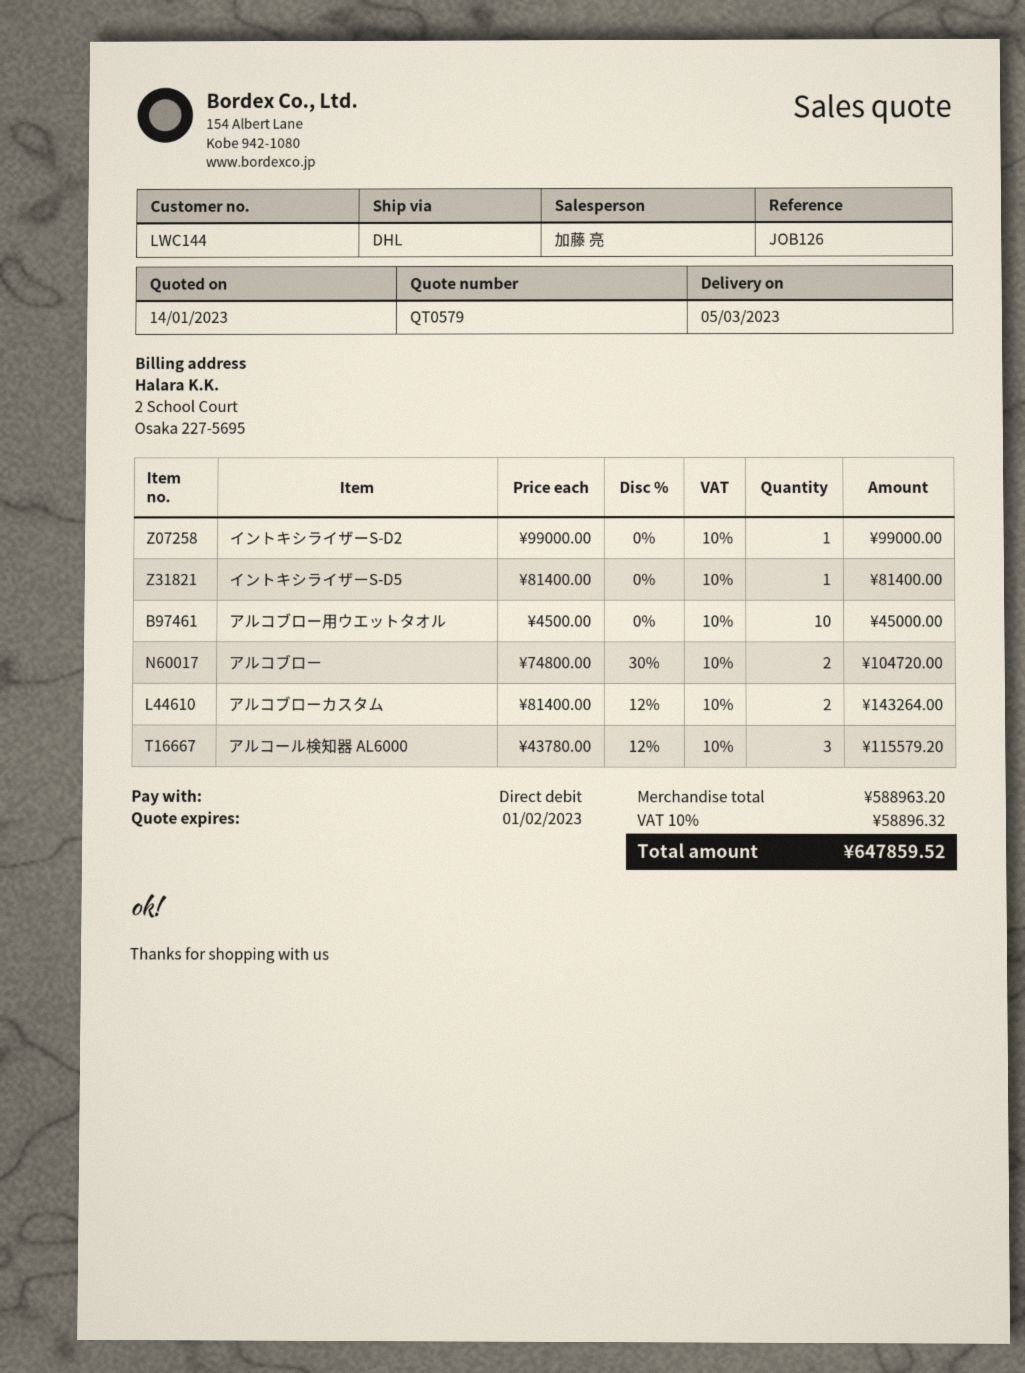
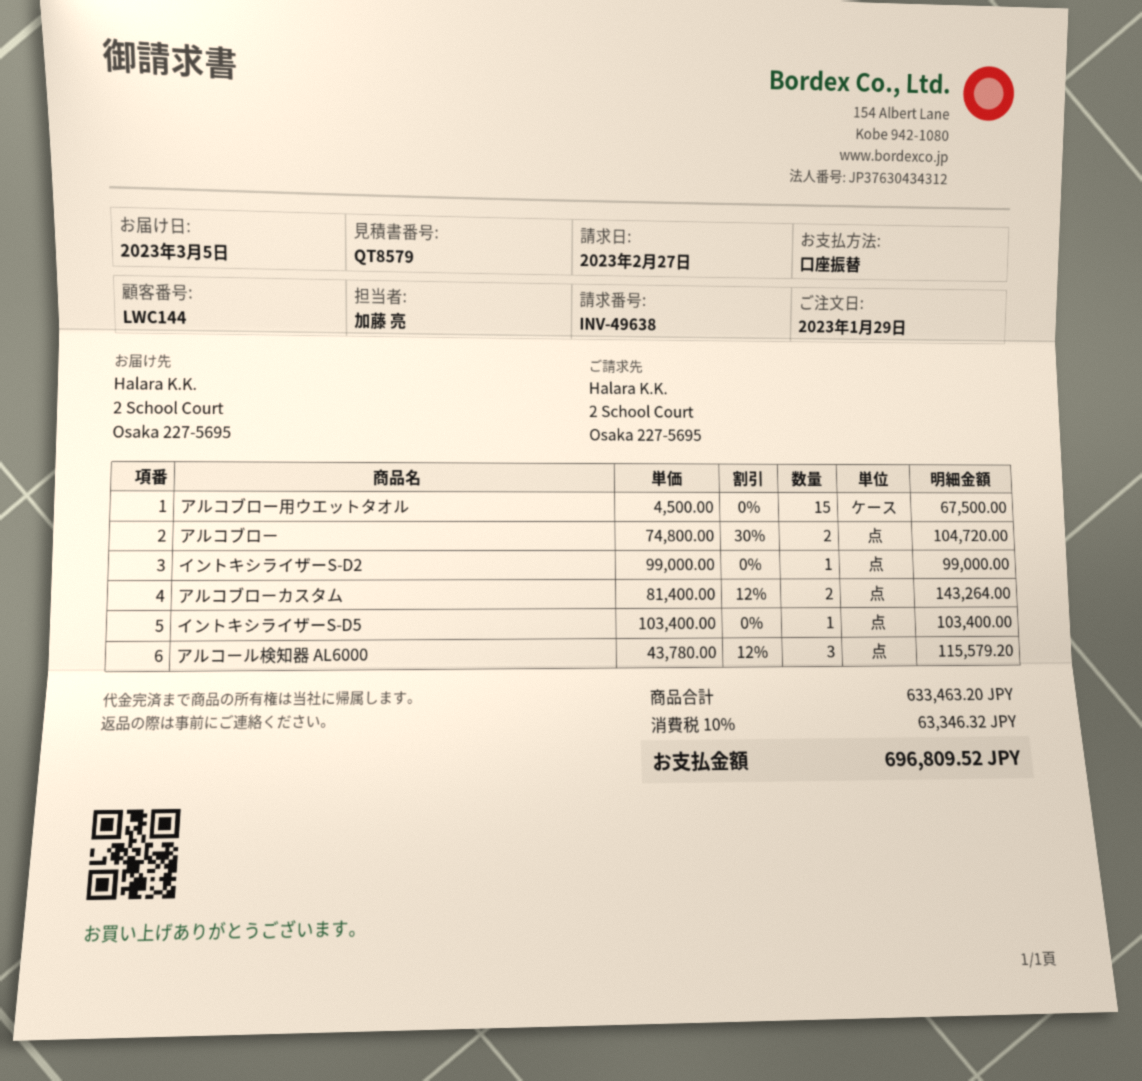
quote number: QT0579 -> QT8579
イントキシライザーS-D5: 1 x 81400.00 = 81400.00 -> 1 x 103400.00 = 103400.00
アルコブロー用ウエットタオル: 10 x 4500.00 = 45000.00 -> 15 x 4500.00 = 67500.00
subtotal: 588963.20 -> 633463.20
tax: 10% = 58896.32 -> 10% = 63346.32
total: 647859.52 -> 696809.52

